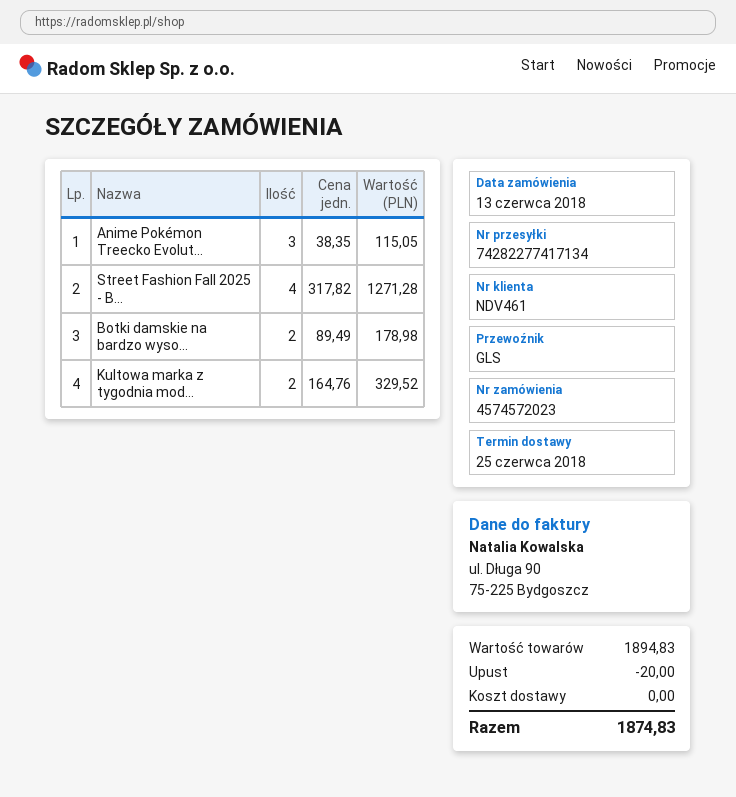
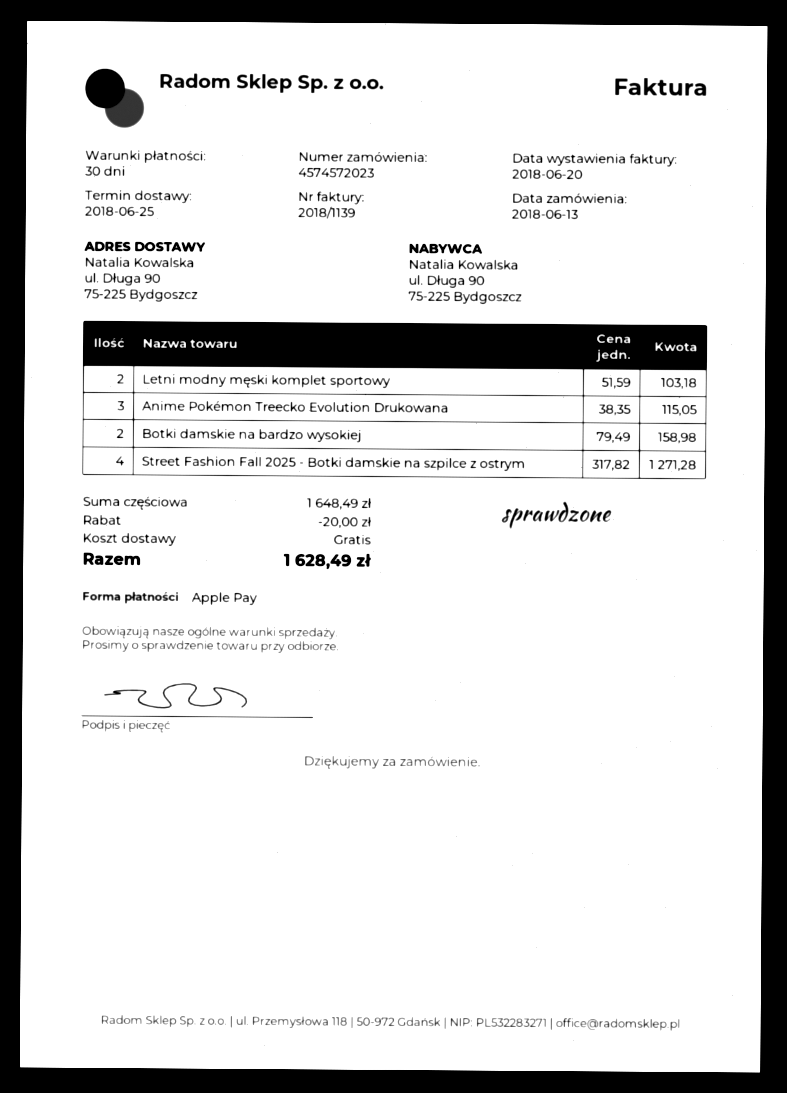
Botki damskie na bardzo wyso...: 2 x 89.49 = 178.98 -> 2 x 79.49 = 158.98
Kultowa marka z tygodnia mod...: 2 x 164.76 = 329.52 -> none
Letni modny męski komplet sportowy: none -> 2 x 51.59 = 103.18
subtotal: 1894.83 -> 1648.49
total: 1874.83 -> 1628.49

